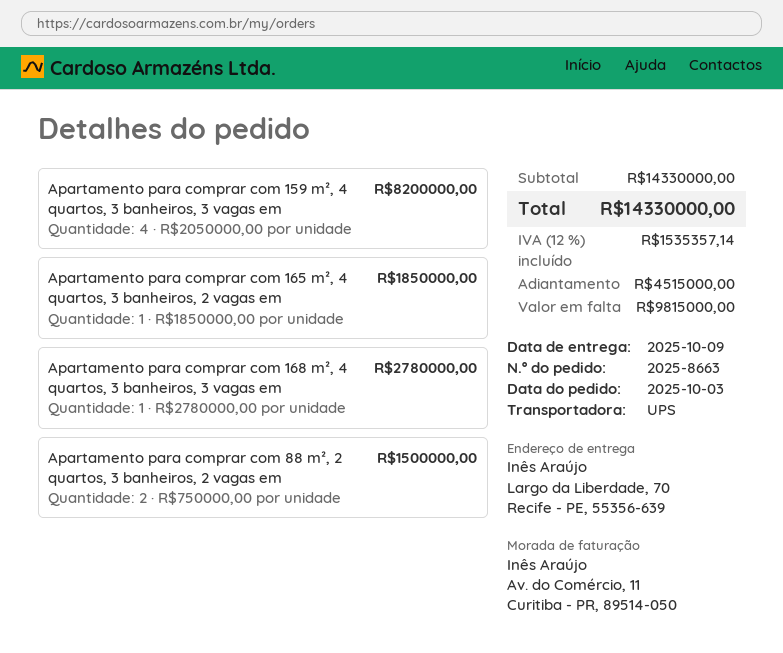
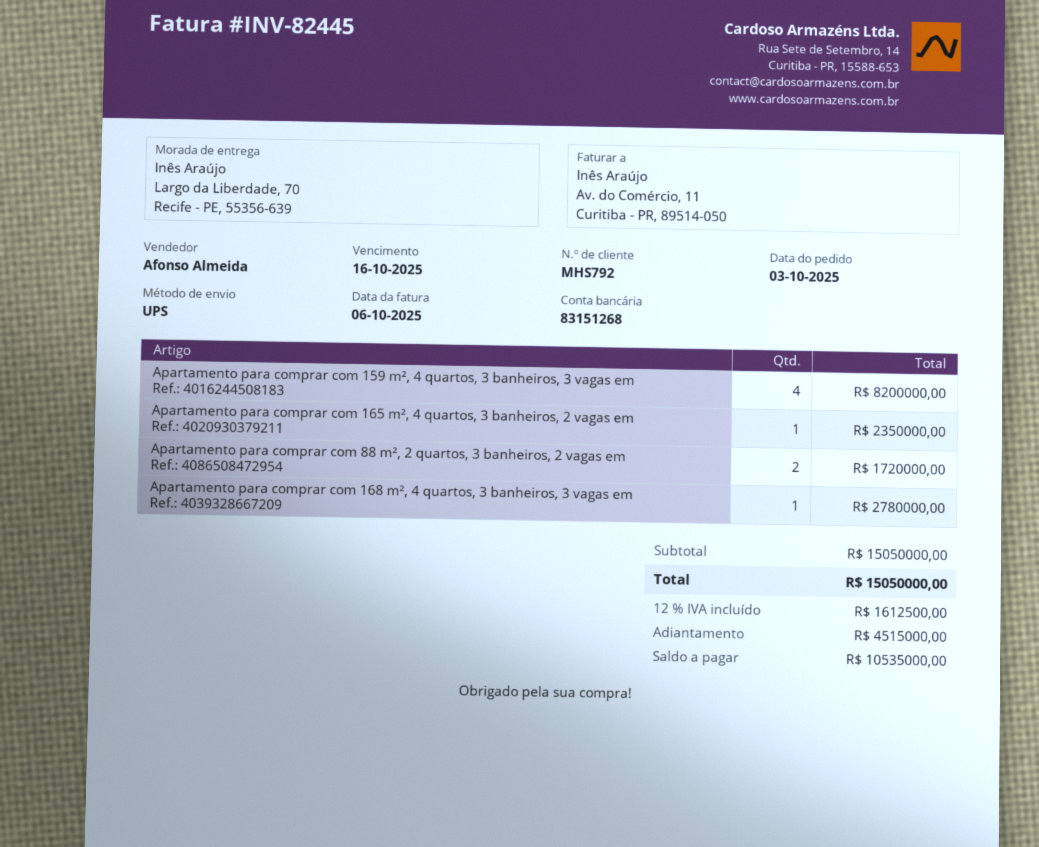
Apartamento para comprar com 165 m², 4 quartos, 3 banheiros, 2 vagas em: 1 for 1850000.00 -> 1 for 2350000.00
Apartamento para comprar com 88 m², 2 quartos, 3 banheiros, 2 vagas em: 2 for 1500000.00 -> 2 for 1720000.00
subtotal: 14330000.00 -> 15050000.00
tax: 12% = 1535357.14 -> 12% = 1612500.00
total: 14330000.00 -> 15050000.00
balance: 9815000.00 -> 10535000.00

